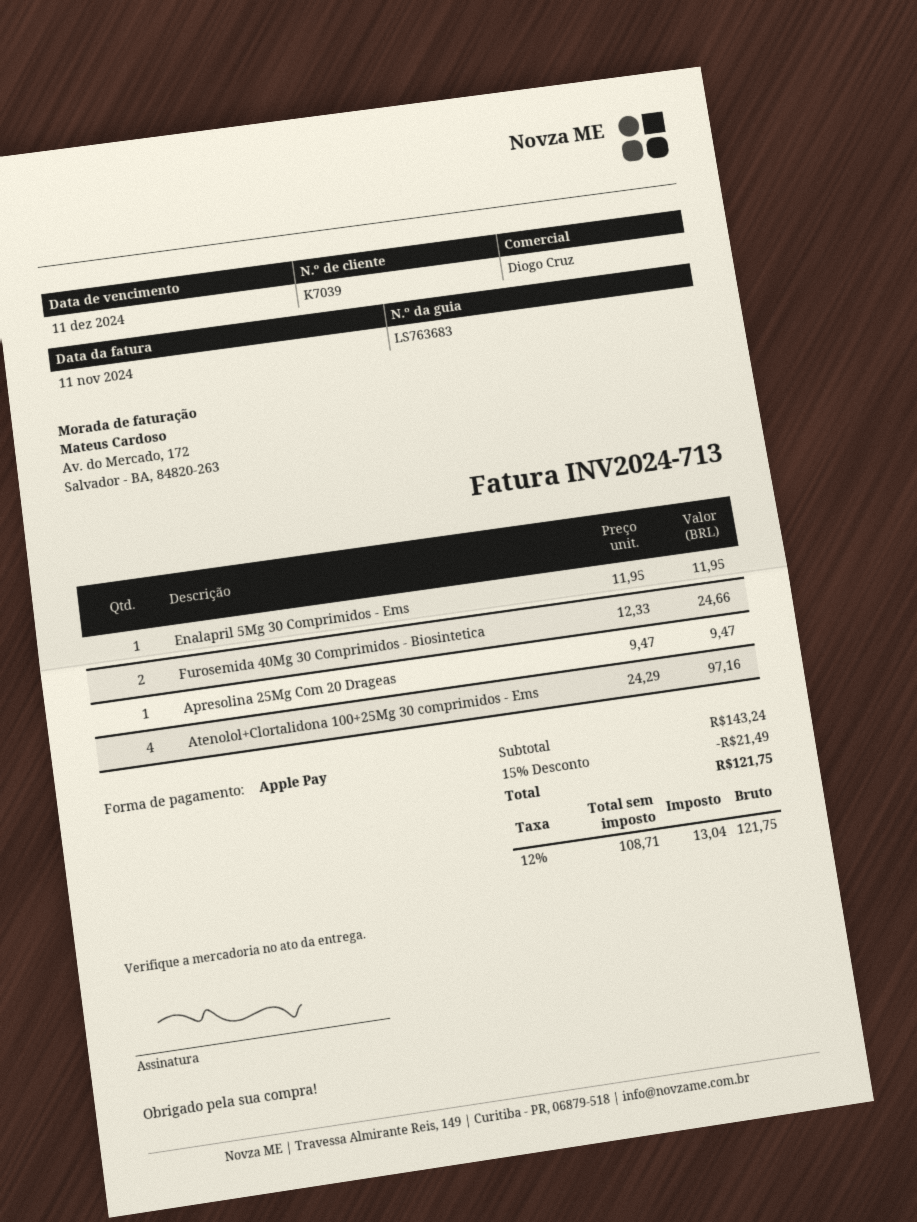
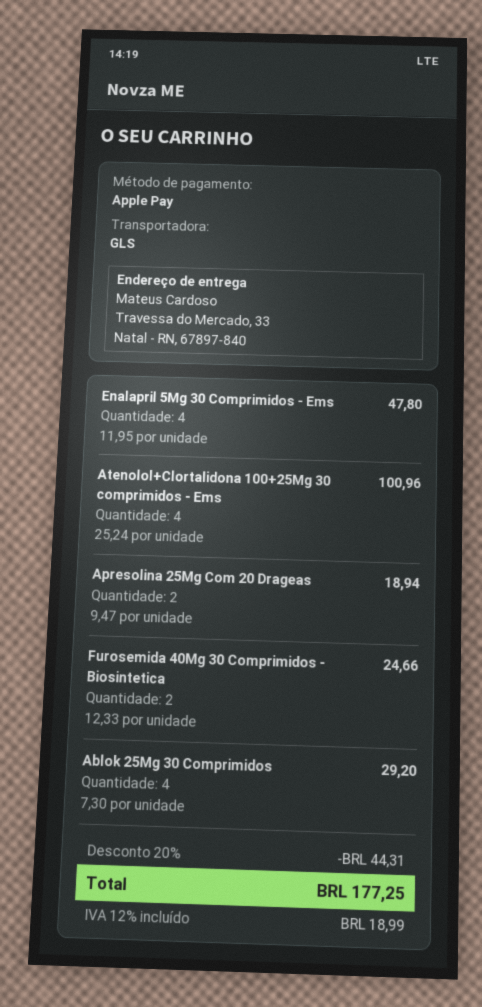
Enalapril 5Mg 30 Comprimidos - Ems: 1 x 11.95 = 11.95 -> 4 x 11.95 = 47.80
Apresolina 25Mg Com 20 Drageas: 1 x 9.47 = 9.47 -> 2 x 9.47 = 18.94
Atenolol+Clortalidona 100+25Mg 30 comprimidos - Ems: 4 x 24.29 = 97.16 -> 4 x 25.24 = 100.96
Ablok 25Mg 30 Comprimidos: none -> 4 x 7.30 = 29.20
discount: 15% = 21.49 -> 20% = 44.31
tax: 12% = 13.04 -> 12% = 18.99
total: 121.75 -> 177.25

